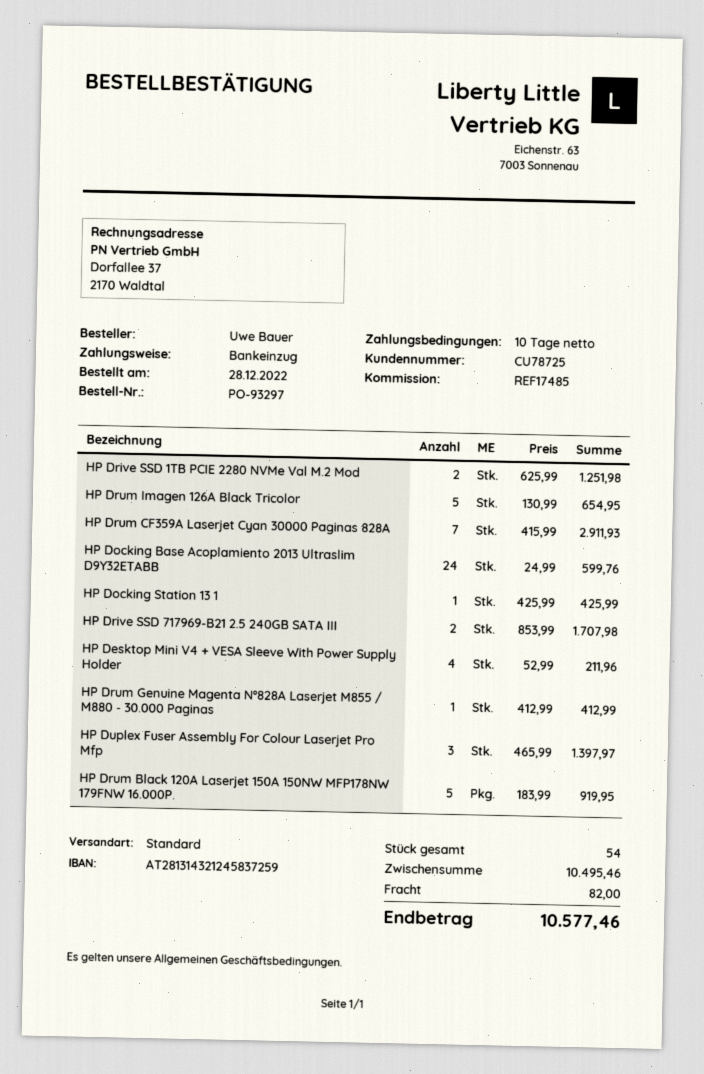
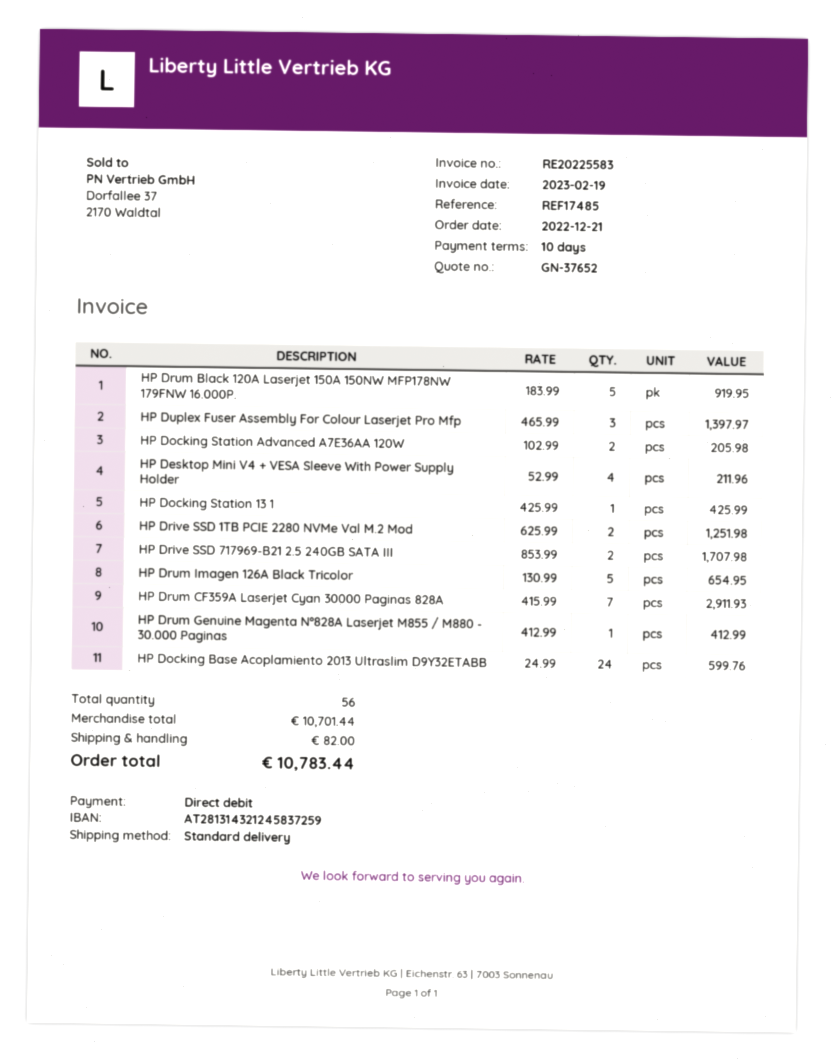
order date: 2022-12-28 -> 2022-12-21
HP Docking Station Advanced A7E36AA 120W: none -> 2 x 102.99 = 205.98
total quantity: 54 -> 56
subtotal: 10495.46 -> 10701.44
total: 10577.46 -> 10783.44

